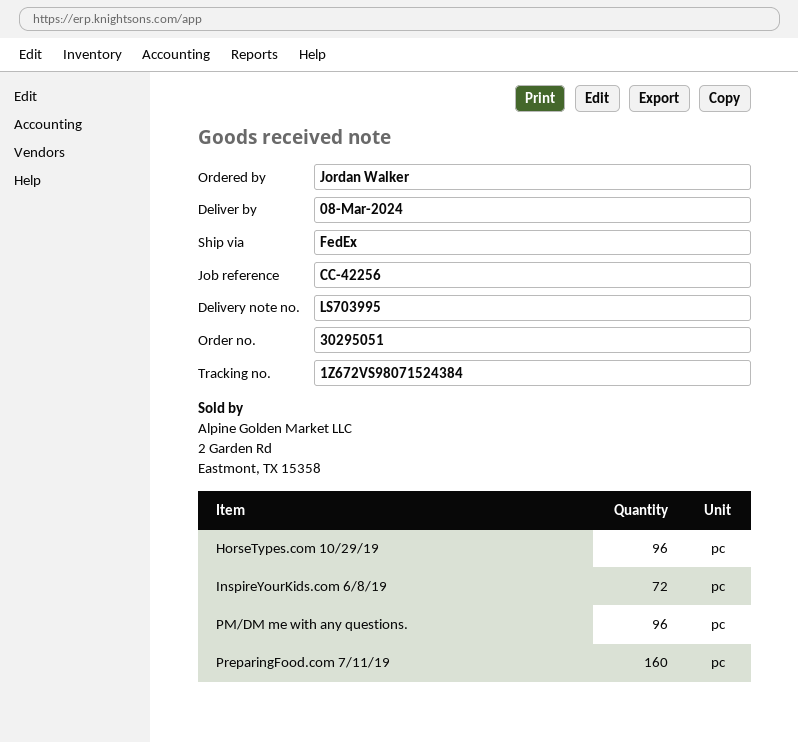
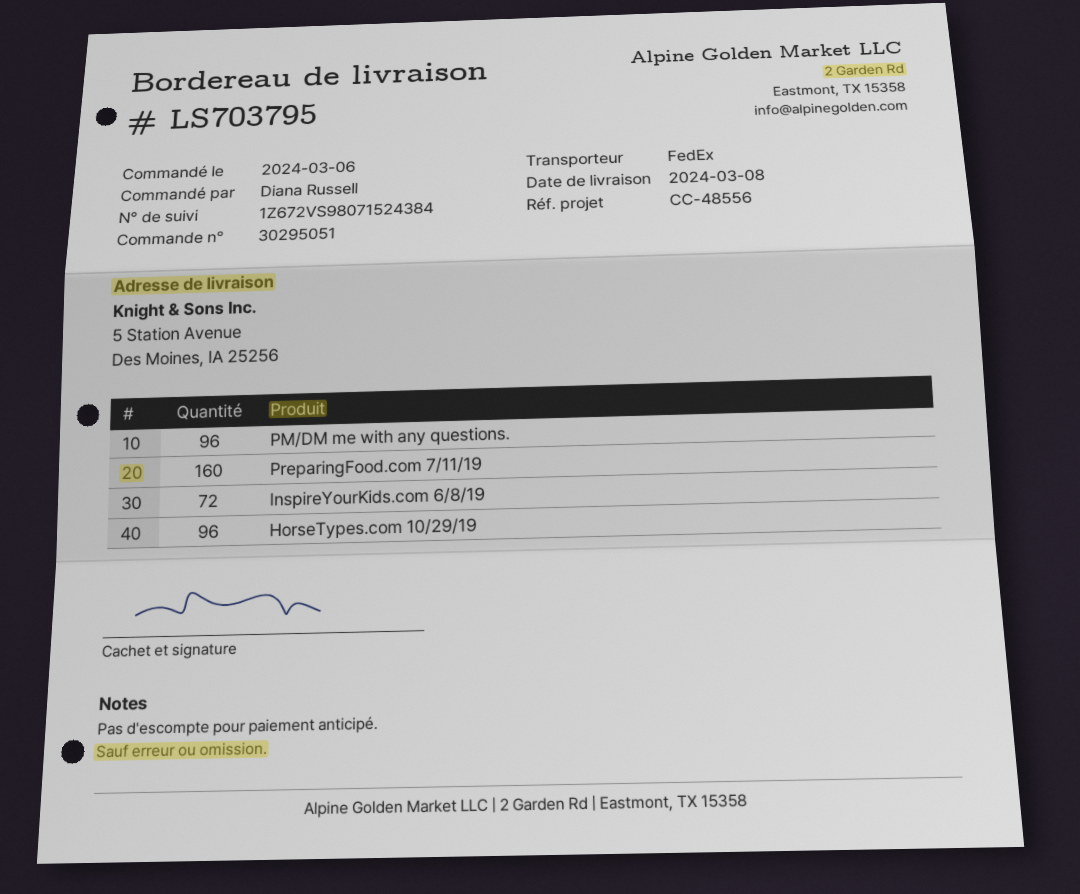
delivery note number: LS703995 -> LS703795
reference: CC-42256 -> CC-48556
ordered by: Jordan Walker -> Diana Russell

